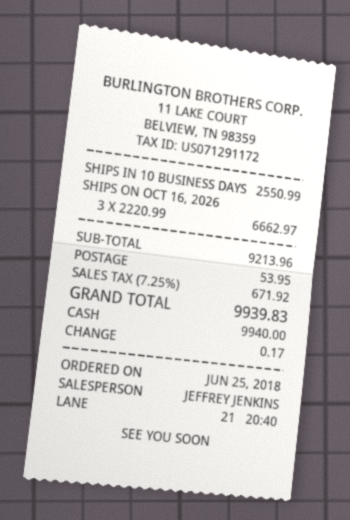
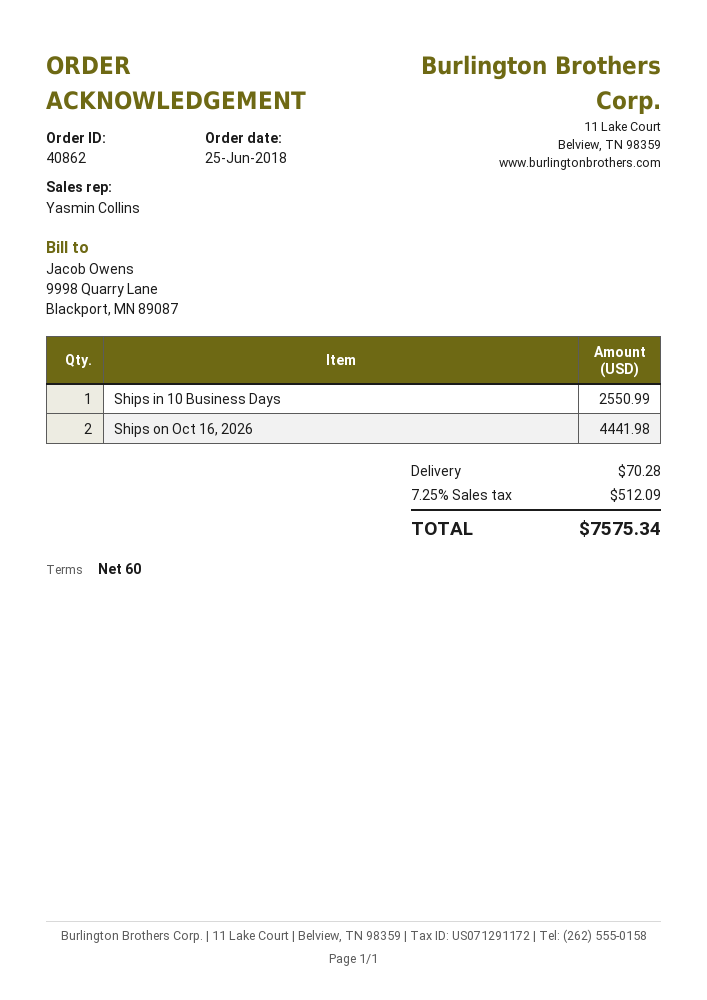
sales rep: JEFFREY JENKINS -> Yasmin Collins
SHIPS ON OCT 16, 2026: 3 for 6662.97 -> 2 for 4441.98
shipping: 53.95 -> 70.28
tax: 7.25% = 671.92 -> 7.25% = 512.09
total: 9939.83 -> 7575.34

